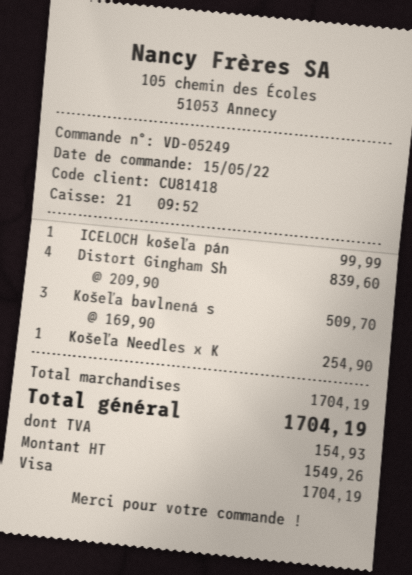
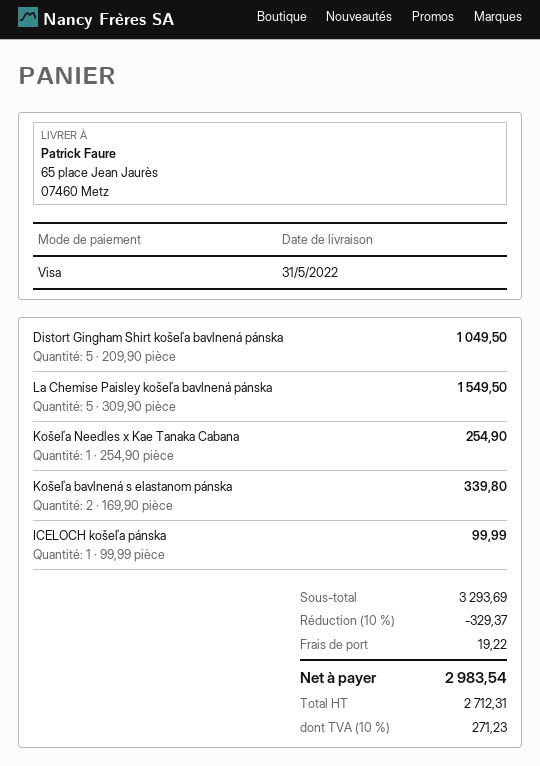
Distort Gingham Sh: 4 x 209.90 = 839.60 -> 5 x 209.90 = 1049.50
Košeľa bavlnená s: 3 x 169.90 = 509.70 -> 2 x 169.90 = 339.80
La Chemise Paisley košeľa bavlnená pánska: none -> 5 x 309.90 = 1549.50
subtotal: 1704.19 -> 3293.69
discount: none -> 10% = 329.37
shipping: none -> 19.22
net: 1549.26 -> 2712.31
tax: 154.93 -> 271.23
total: 1704.19 -> 2983.54

